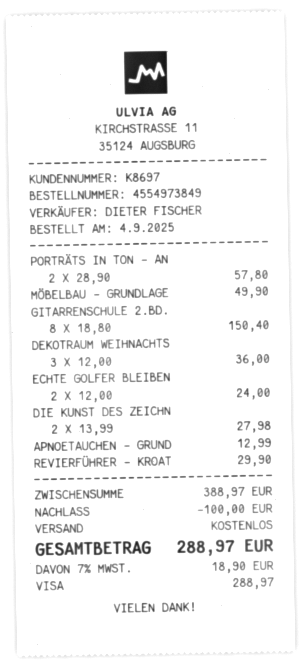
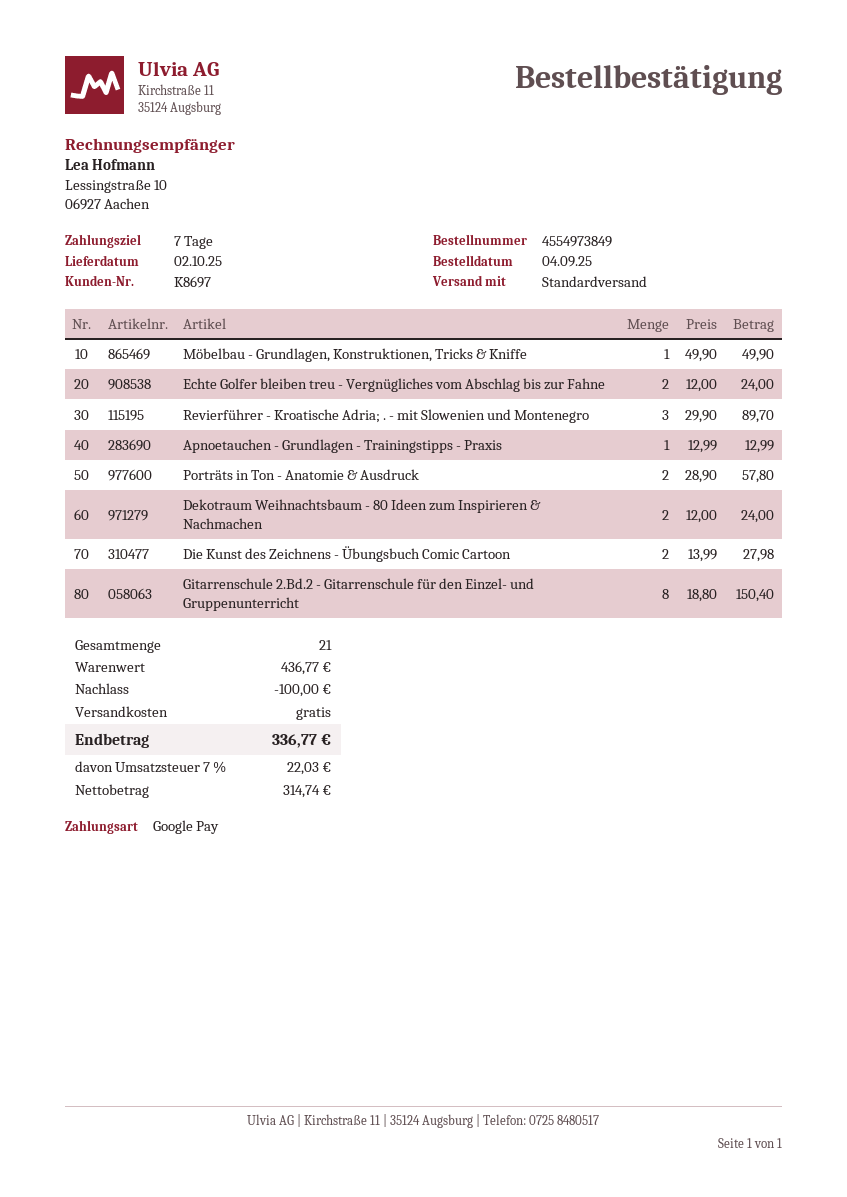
payment method: Visa -> Google Pay
DEKOTRAUM WEIHNACHTS: 3 x 12.00 = 36.00 -> 2 x 12.00 = 24.00
REVIERFÜHRER - KROAT: 1 x 29.90 = 29.90 -> 3 x 29.90 = 89.70
subtotal: 388.97 -> 436.77
tax: 7% = 18.90 -> 7% = 22.03
total: 288.97 -> 336.77

